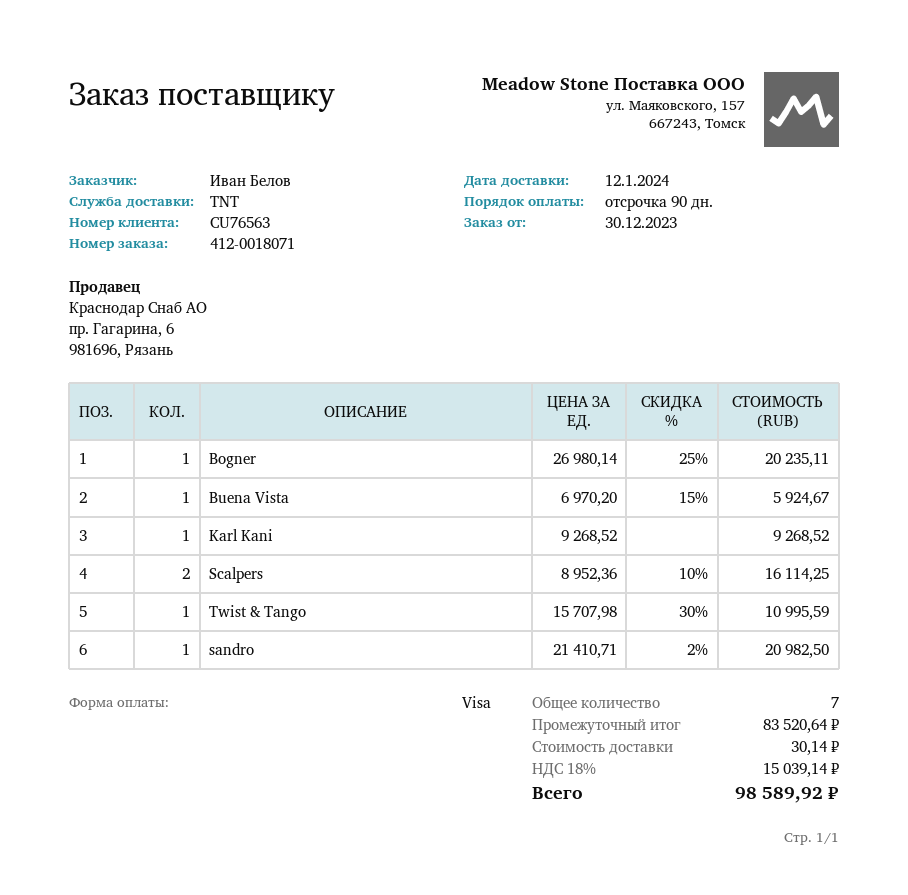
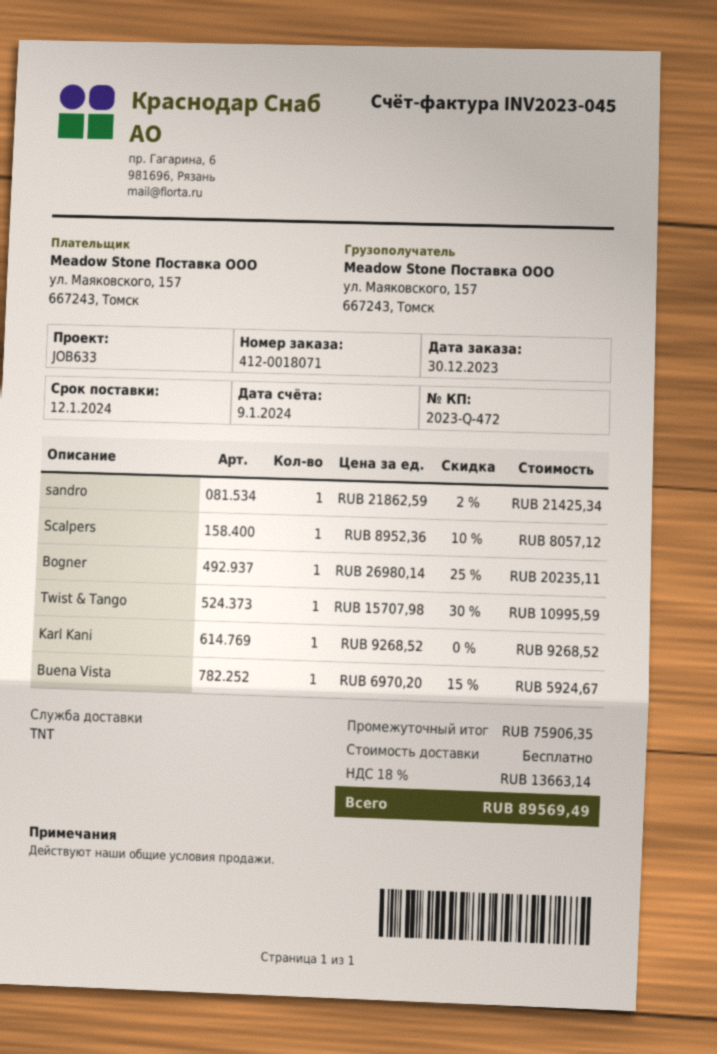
Scalpers: 2 x 8952.36 - 10% = 16114.25 -> 1 x 8952.36 - 10% = 8057.12
sandro: 1 x 21410.71 - 2% = 20982.50 -> 1 x 21862.59 - 2% = 21425.34
subtotal: 83520.64 -> 75906.35
shipping: 30.14 -> 0.00
tax: 18% = 15039.14 -> 18% = 13663.14
total: 98589.92 -> 89569.49

